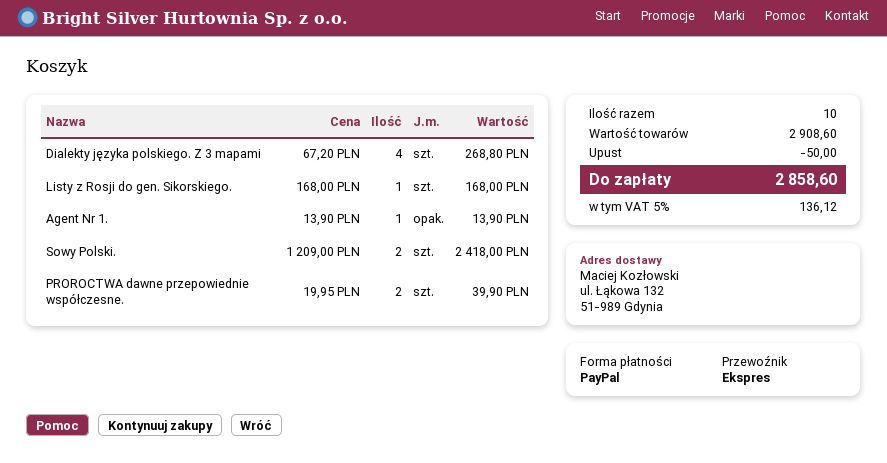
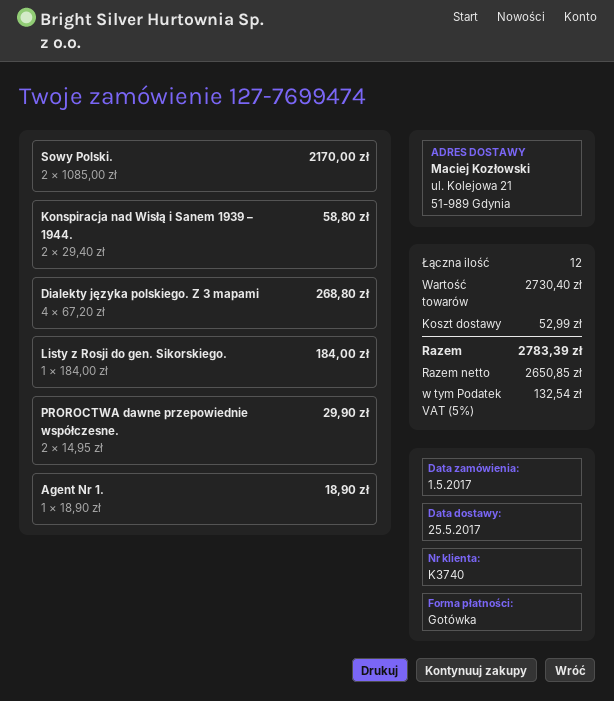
payment method: PayPal -> cash
ship to: ul. Łąkowa 132, 51-989 Gdynia -> ul. Kolejowa 21, 51-989 Gdynia
Listy z Rosji do gen. Sikorskiego.: 1 x 168.00 = 168.00 -> 1 x 184.00 = 184.00
Agent Nr 1.: 1 x 13.90 = 13.90 -> 1 x 18.90 = 18.90
Sowy Polski.: 2 x 1209.00 = 2418.00 -> 2 x 1085.00 = 2170.00
PROROCTWA dawne przepowiednie współczesne.: 2 x 19.95 = 39.90 -> 2 x 14.95 = 29.90
Konspiracja nad Wisłą i Sanem 1939 – 1944.: none -> 2 x 29.40 = 58.80
total quantity: 10 -> 12
subtotal: 2908.60 -> 2730.40
discount: 50.00 -> none
shipping: none -> 52.99
tax: 5% = 136.12 -> 5% = 132.54
total: 2858.60 -> 2783.39

